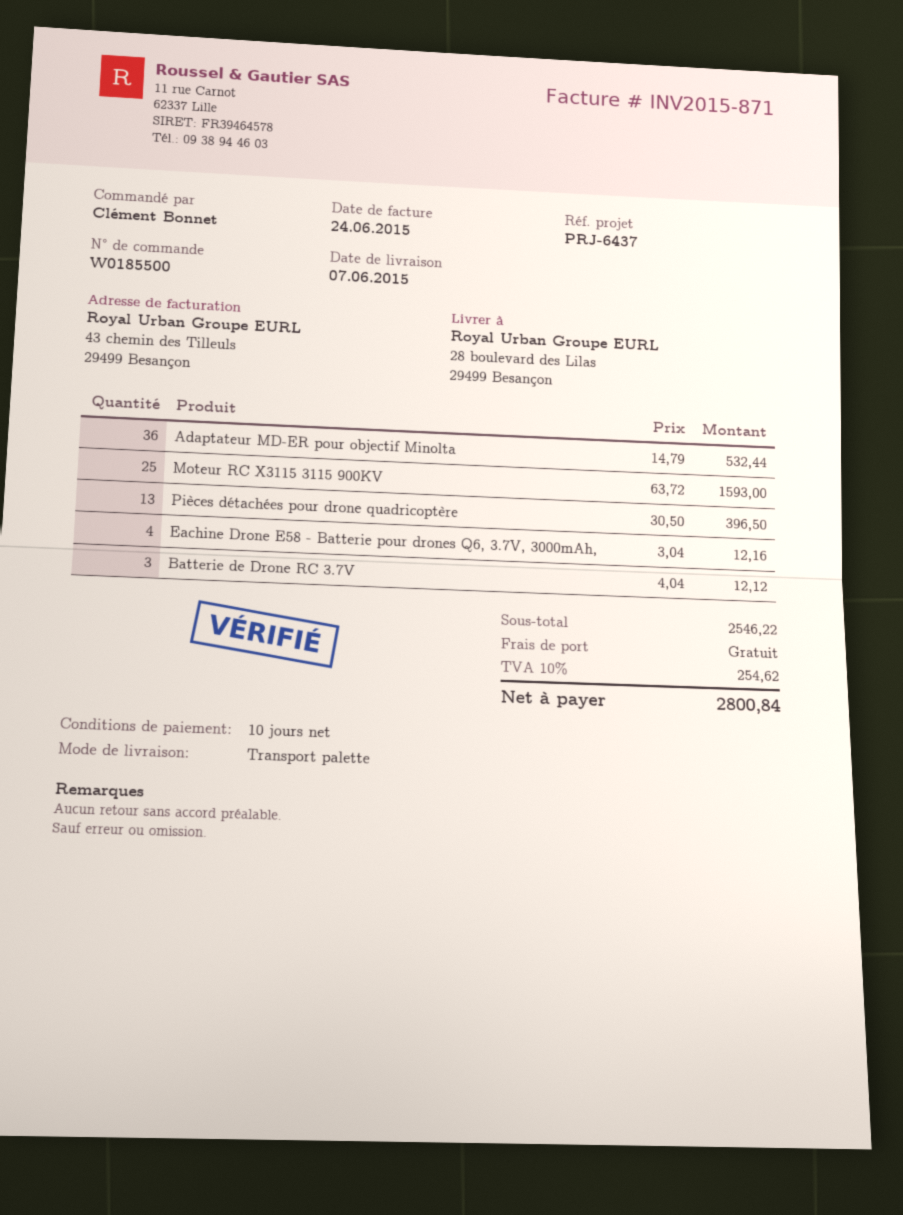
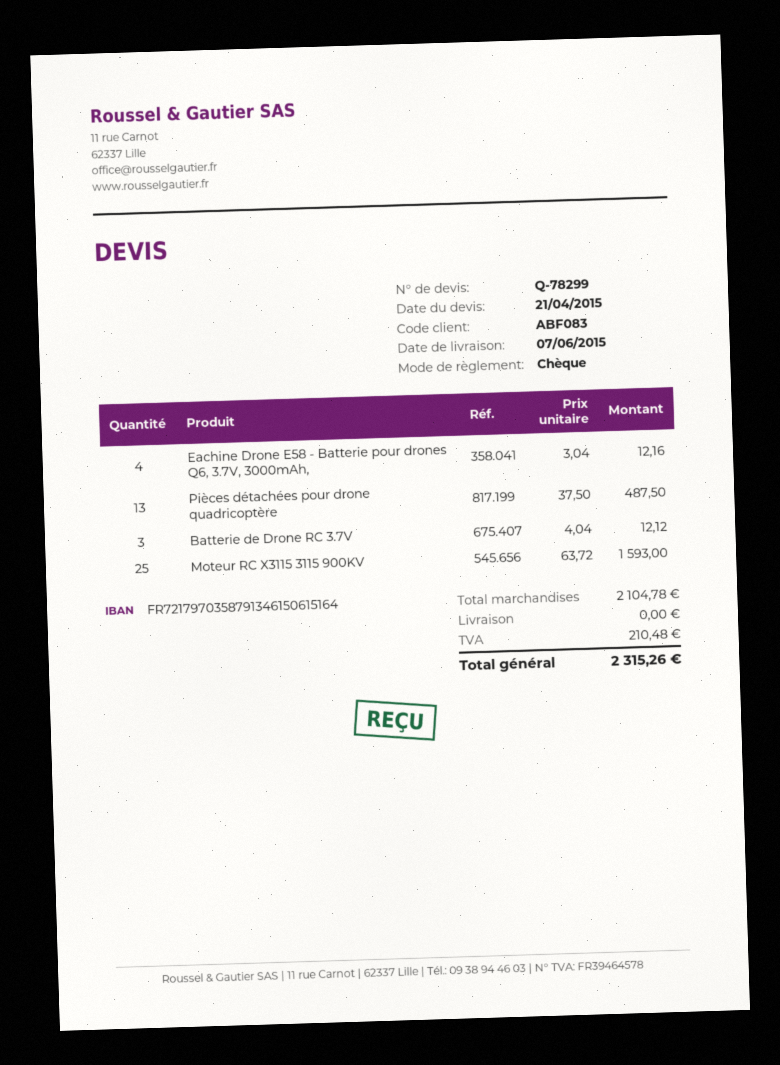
Adaptateur MD-ER pour objectif Minolta: 36 x 14.79 = 532.44 -> none
Pièces détachées pour drone quadricoptère: 13 x 30.50 = 396.50 -> 13 x 37.50 = 487.50
subtotal: 2546.22 -> 2104.78
tax: 254.62 -> 210.48
total: 2800.84 -> 2315.26

